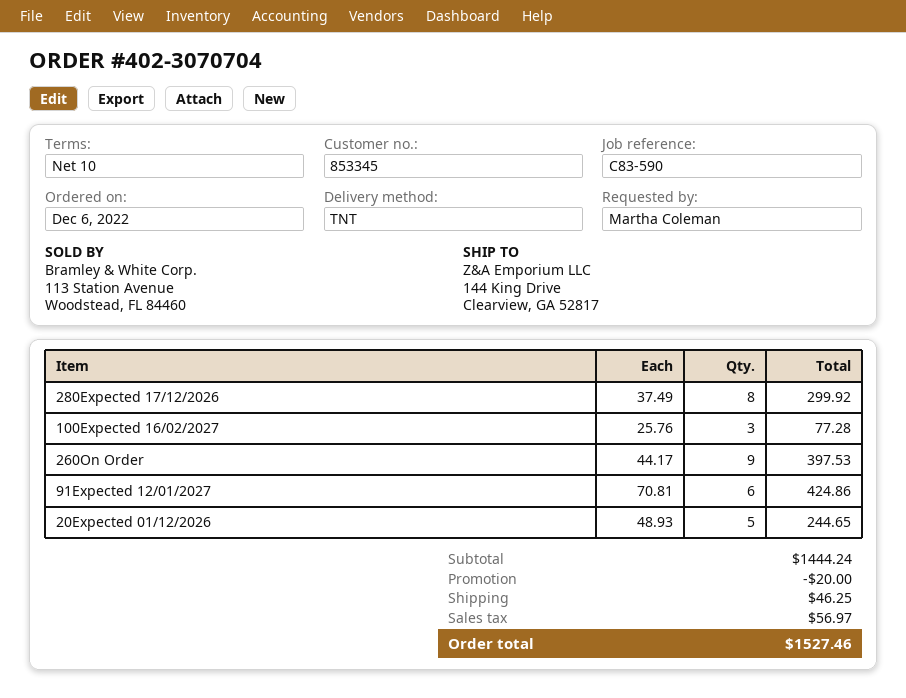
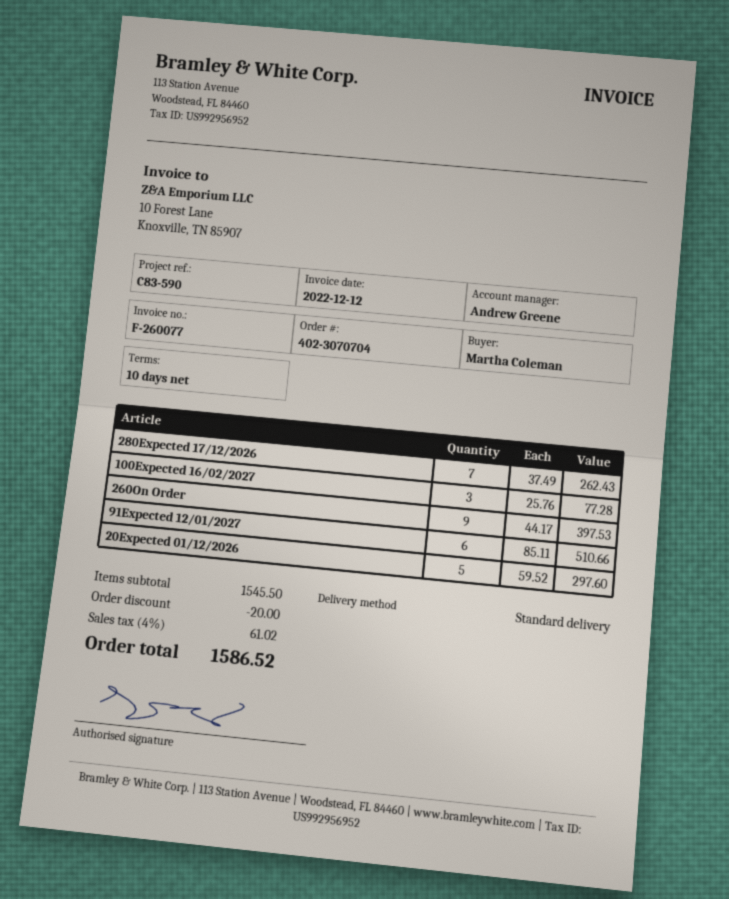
shipping method: TNT -> standard
280Expected 17/12/2026: 8 x 37.49 = 299.92 -> 7 x 37.49 = 262.43
91Expected 12/01/2027: 6 x 70.81 = 424.86 -> 6 x 85.11 = 510.66
20Expected 01/12/2026: 5 x 48.93 = 244.65 -> 5 x 59.52 = 297.60
subtotal: 1444.24 -> 1545.50
shipping: 46.25 -> none
tax: 56.97 -> 61.02
total: 1527.46 -> 1586.52

